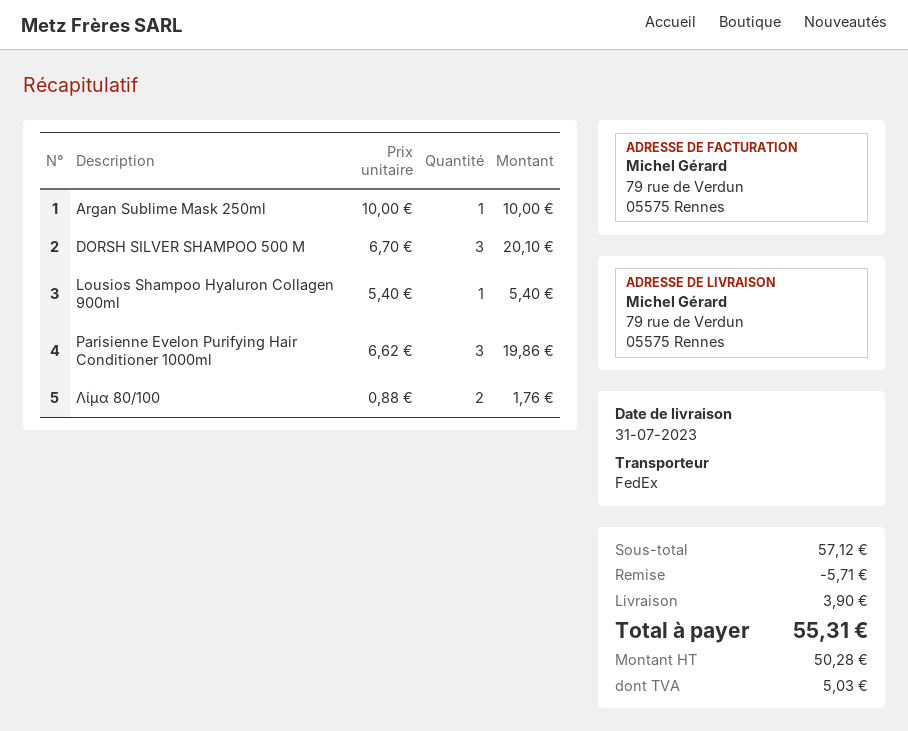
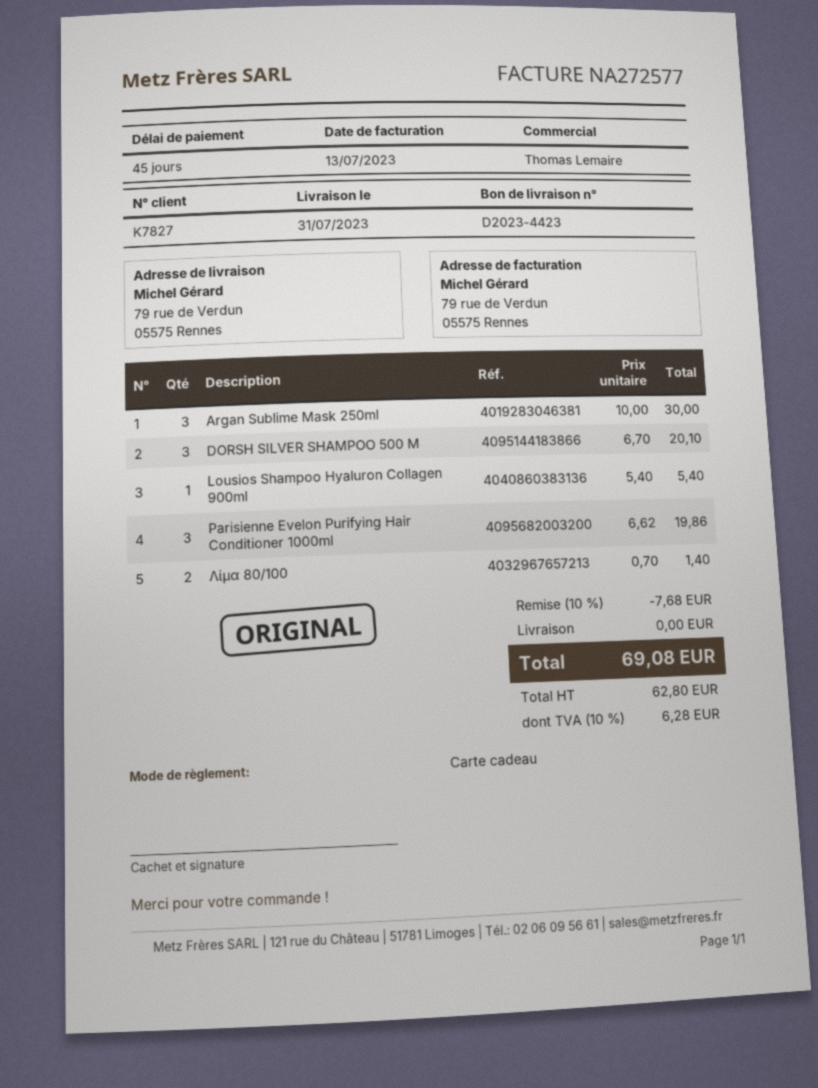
Argan Sublime Mask 250ml: 1 x 10.00 = 10.00 -> 3 x 10.00 = 30.00
Λίμα 80/100: 2 x 0.88 = 1.76 -> 2 x 0.70 = 1.40
discount: 5.71 -> 7.68
shipping: 3.90 -> 0.00
net: 50.28 -> 62.80
tax: 5.03 -> 6.28
total: 55.31 -> 69.08

